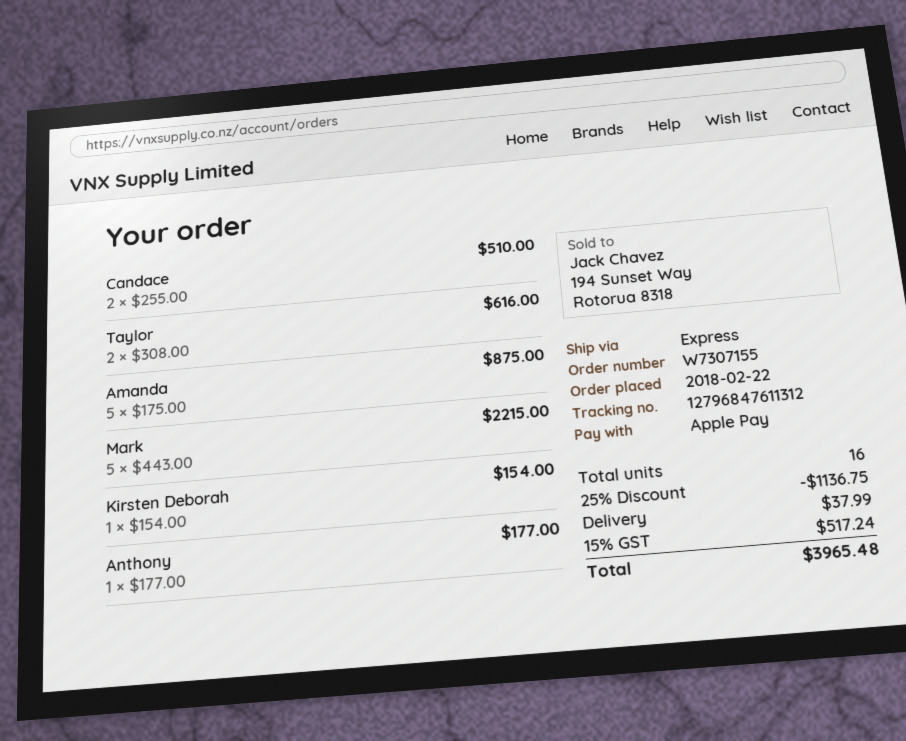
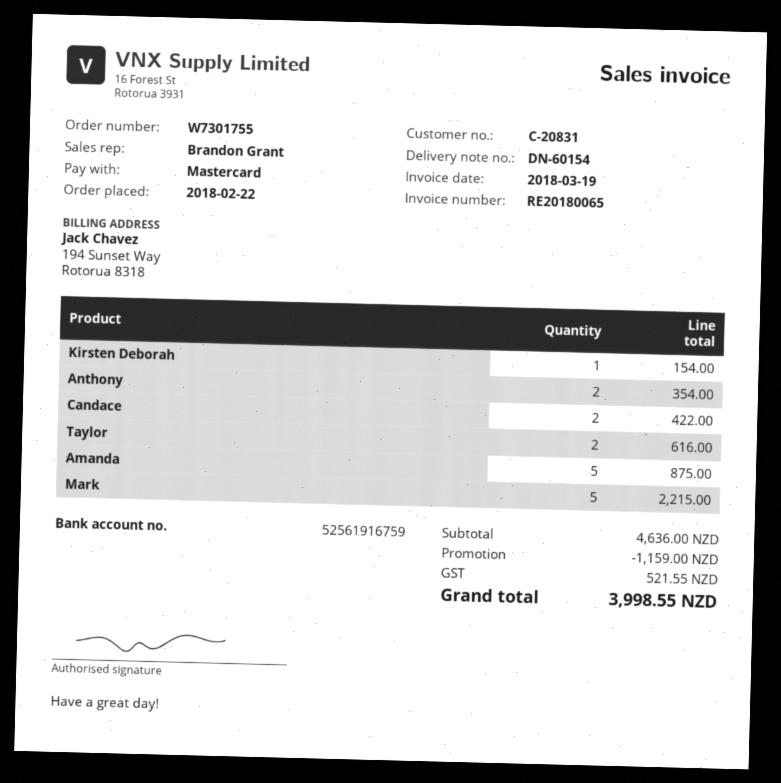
order number: W7307155 -> W7301755
payment method: Apple Pay -> Mastercard
Candace: 2 for 510.00 -> 2 for 422.00
Anthony: 1 for 177.00 -> 2 for 354.00
discount: 1136.75 -> 1159.00
shipping: 37.99 -> none
tax: 517.24 -> 521.55
total: 3965.48 -> 3998.55

